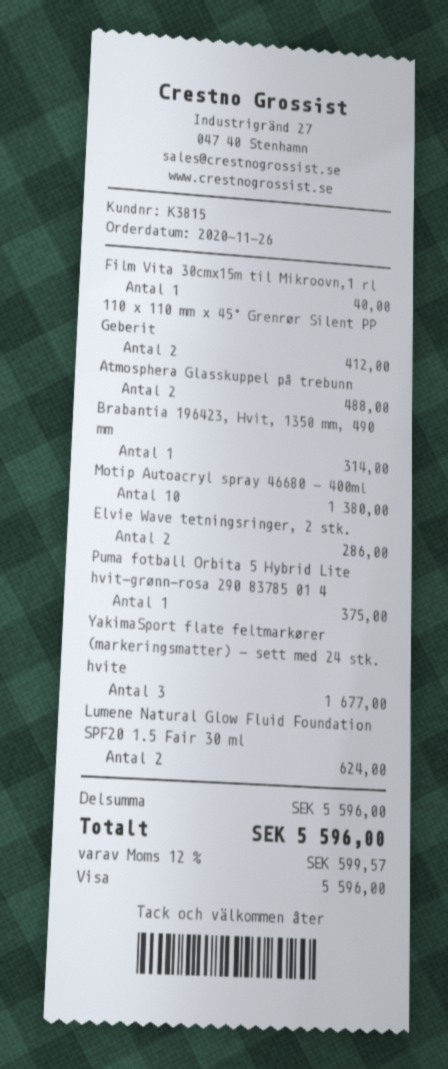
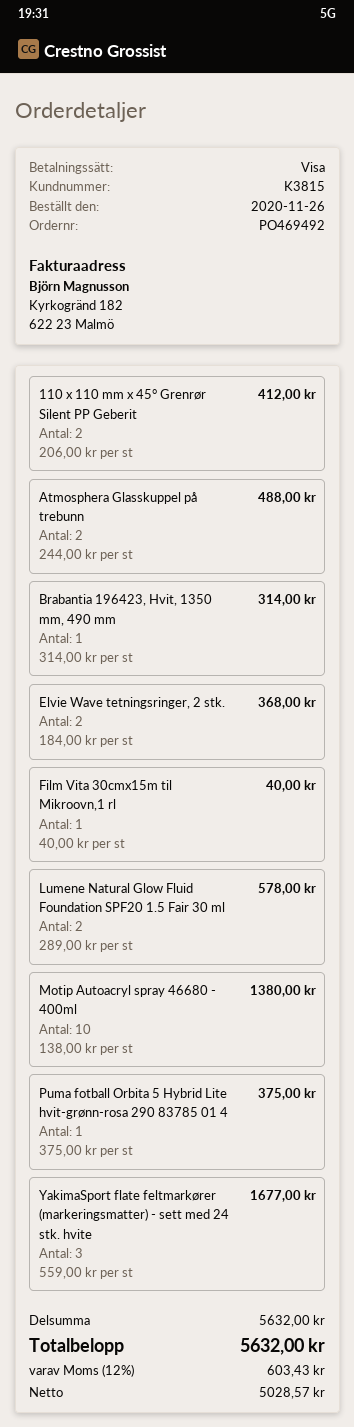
Elvie Wave tetningsringer, 2 stk.: 2 for 286.00 -> 2 for 368.00
Lumene Natural Glow Fluid Foundation SPF20 1.5 Fair 30 ml: 2 for 624.00 -> 2 for 578.00
subtotal: 5596.00 -> 5632.00
tax: 12% = 599.57 -> 12% = 603.43
total: 5596.00 -> 5632.00

